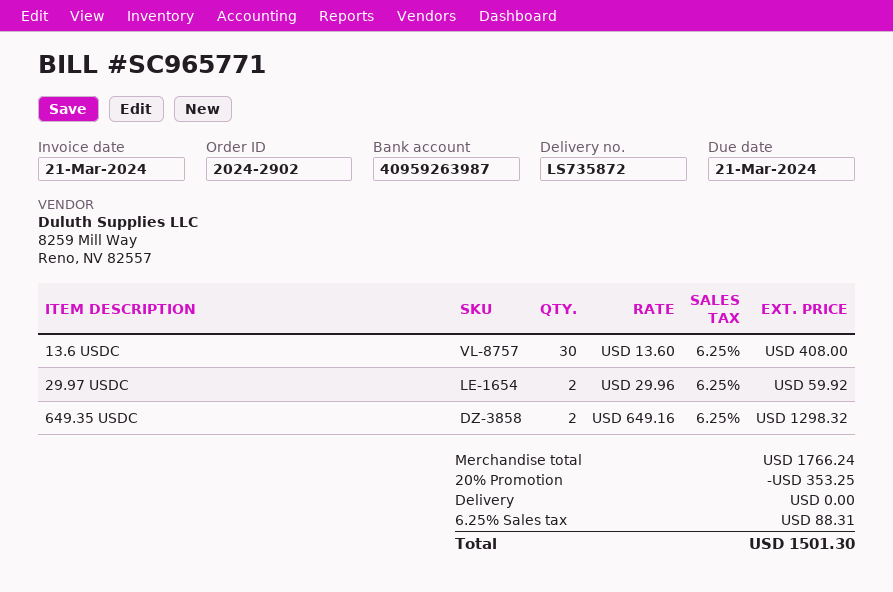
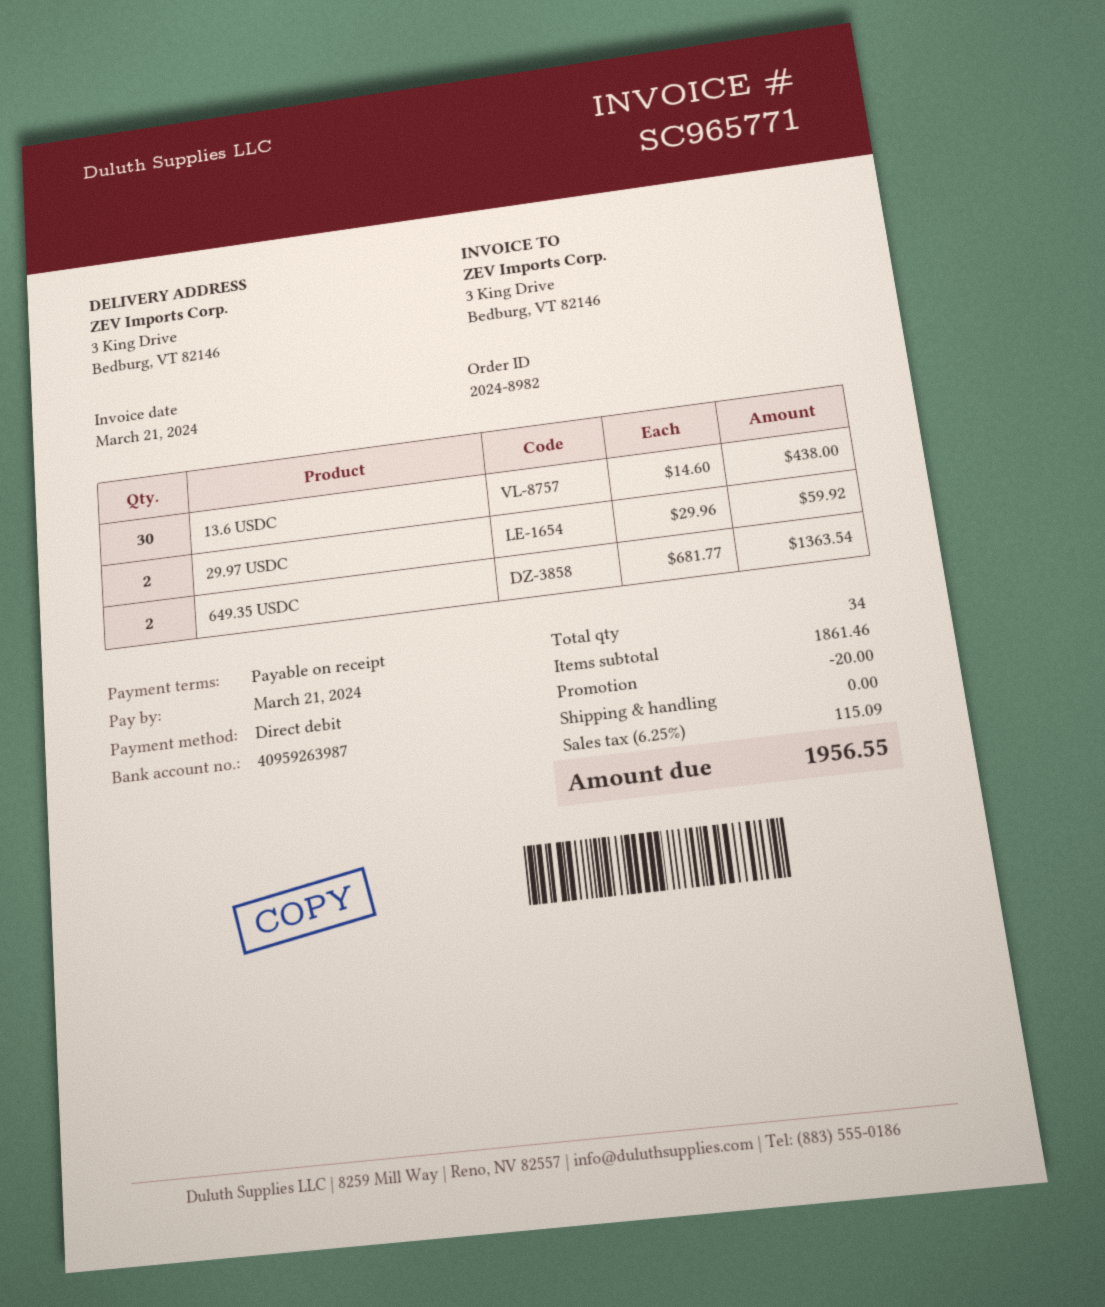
order number: 2024-2902 -> 2024-8982
13.6 USDC: 30 x 13.60 = 408.00 -> 30 x 14.60 = 438.00
649.35 USDC: 2 x 649.16 = 1298.32 -> 2 x 681.77 = 1363.54
subtotal: 1766.24 -> 1861.46
discount: 353.25 -> 20.00
tax: 6.25% = 88.31 -> 6.25% = 115.09
total: 1501.30 -> 1956.55

